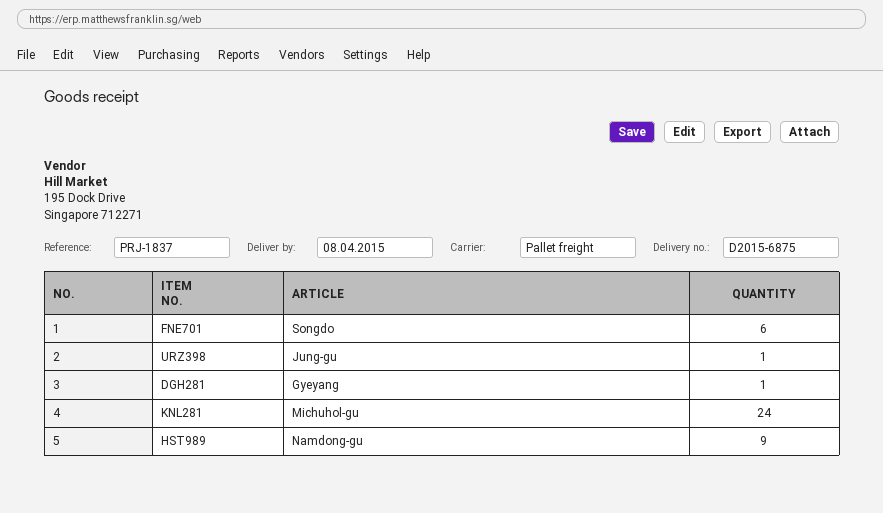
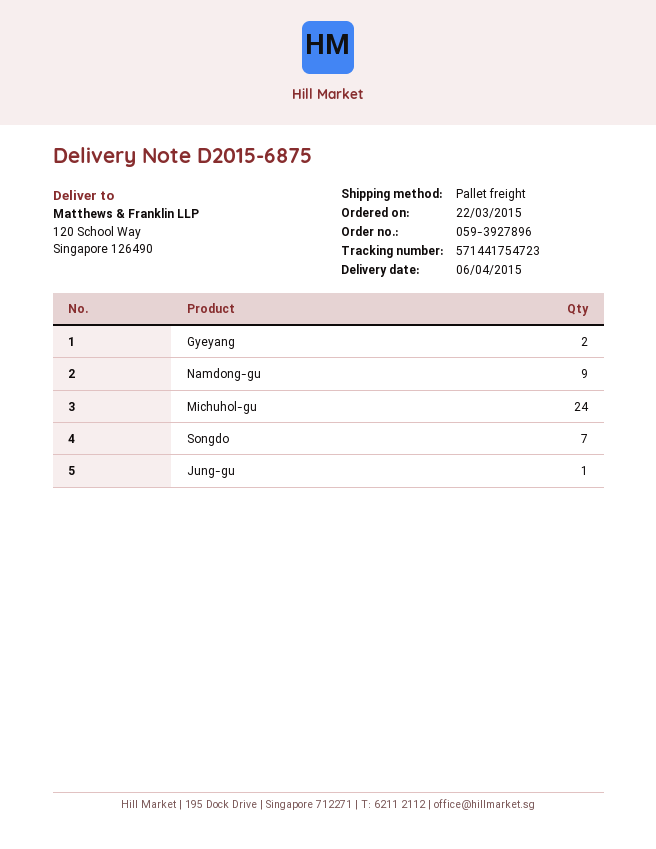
delivery date: 2015-04-08 -> 2015-04-06
Songdo: 6 -> 7
Gyeyang: 1 -> 2

